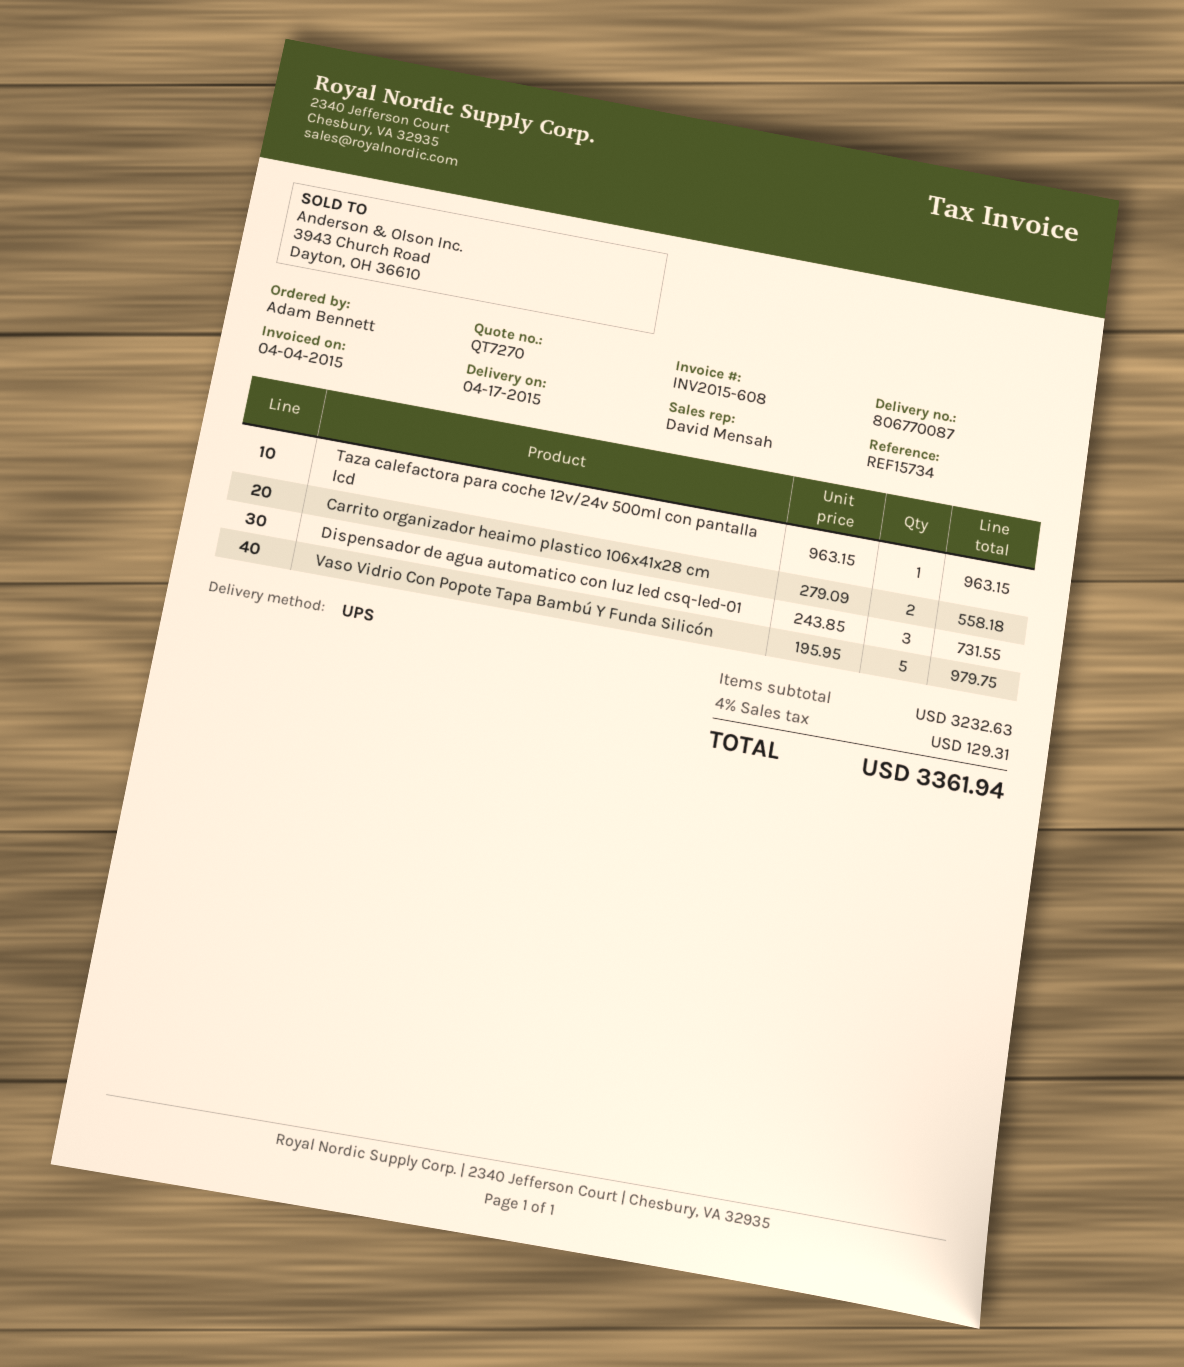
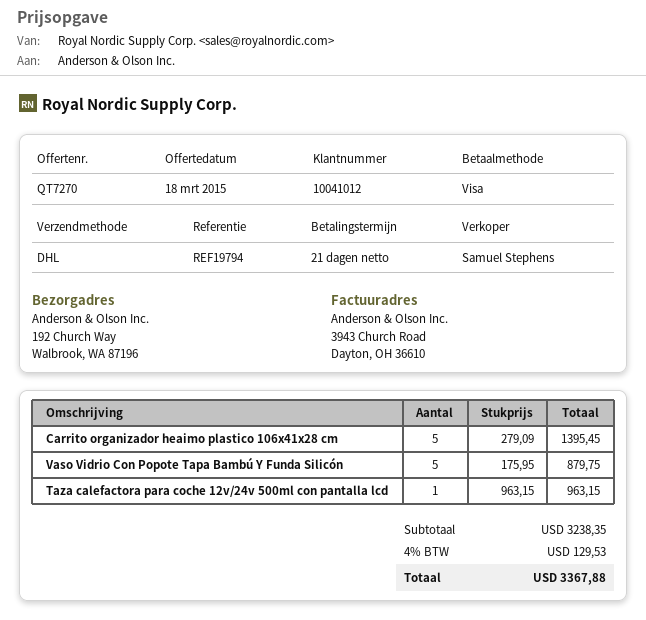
reference: REF15734 -> REF19794
sales rep: David Mensah -> Samuel Stephens
shipping method: UPS -> DHL
Carrito organizador heaimo plastico 106x41x28 cm: 2 x 279.09 = 558.18 -> 5 x 279.09 = 1395.45
Dispensador de agua automatico con luz led csq-led-01: 3 x 243.85 = 731.55 -> none
Vaso Vidrio Con Popote Tapa Bambú Y Funda Silicón: 5 x 195.95 = 979.75 -> 5 x 175.95 = 879.75
subtotal: 3232.63 -> 3238.35
tax: 4% = 129.31 -> 4% = 129.53
total: 3361.94 -> 3367.88

